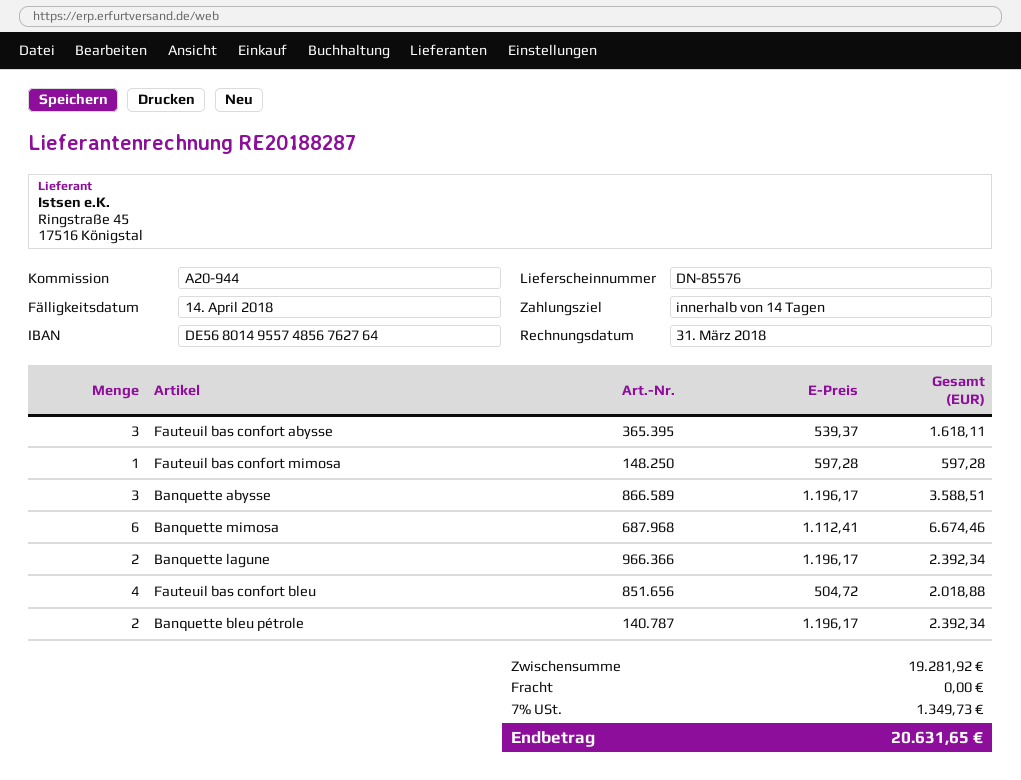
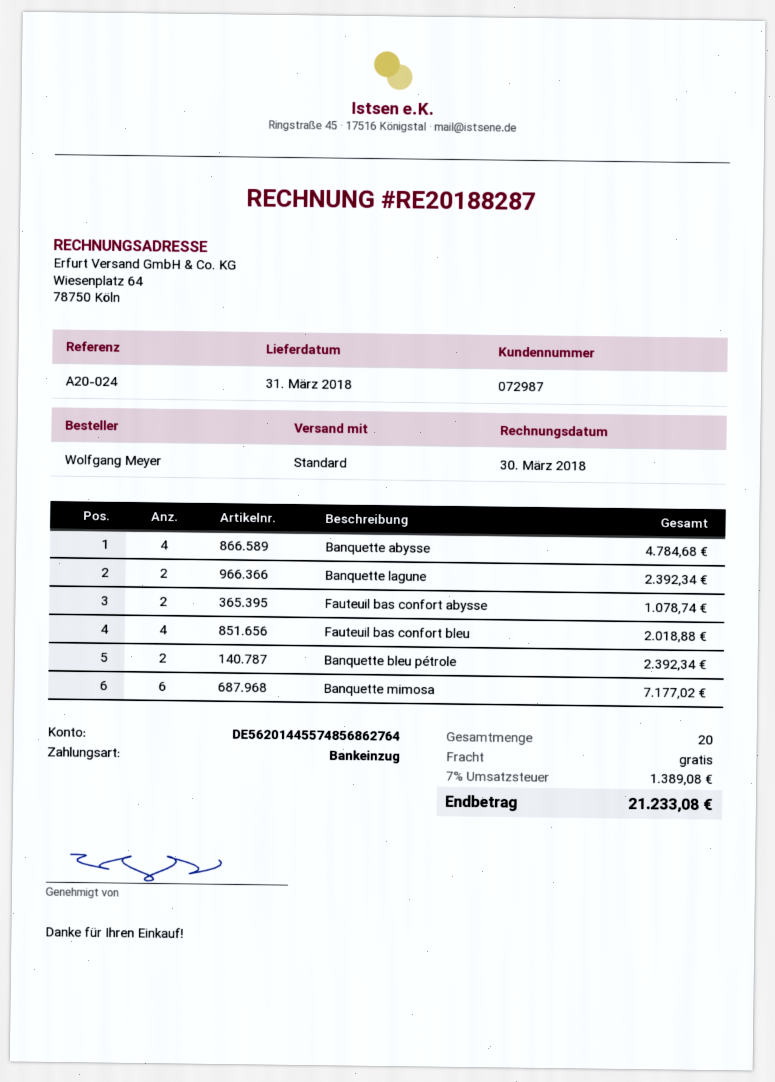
invoice date: 2018-03-31 -> 2018-03-30
reference: A20-944 -> A20-024
bank account: DE56801495574856762764 -> DE56201445574856862764
Fauteuil bas confort abysse: 3 for 1618.11 -> 2 for 1078.74
Fauteuil bas confort mimosa: 1 for 597.28 -> none
Banquette abysse: 3 for 3588.51 -> 4 for 4784.68
Banquette mimosa: 6 for 6674.46 -> 6 for 7177.02
tax: 7% = 1349.73 -> 7% = 1389.08
total: 20631.65 -> 21233.08

